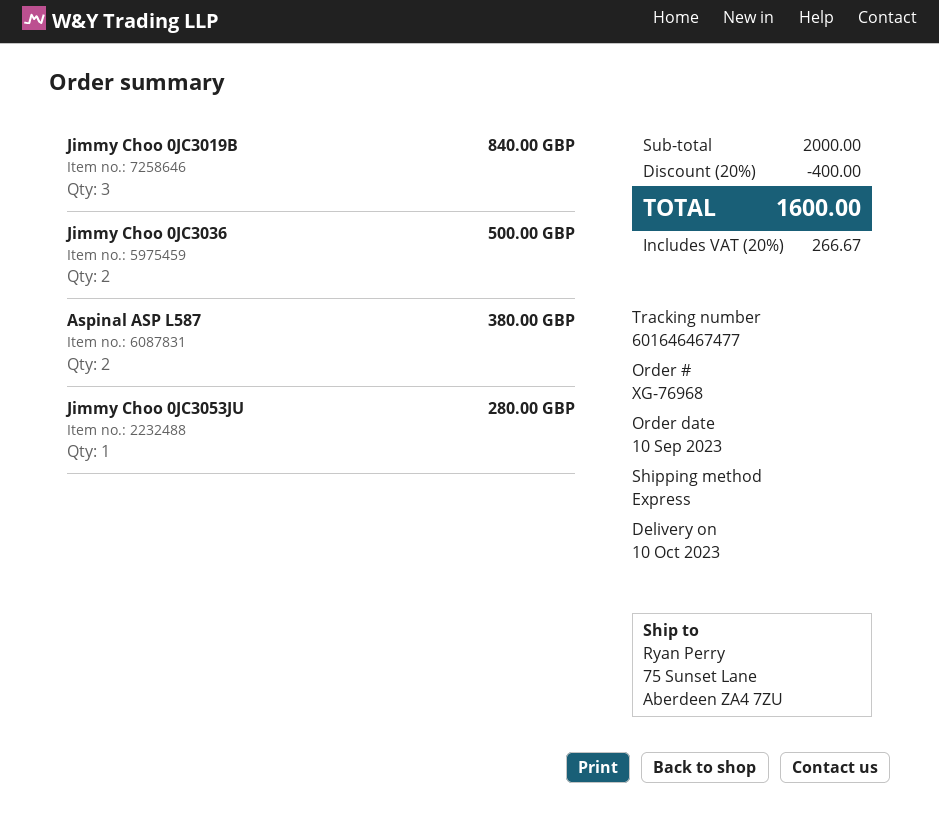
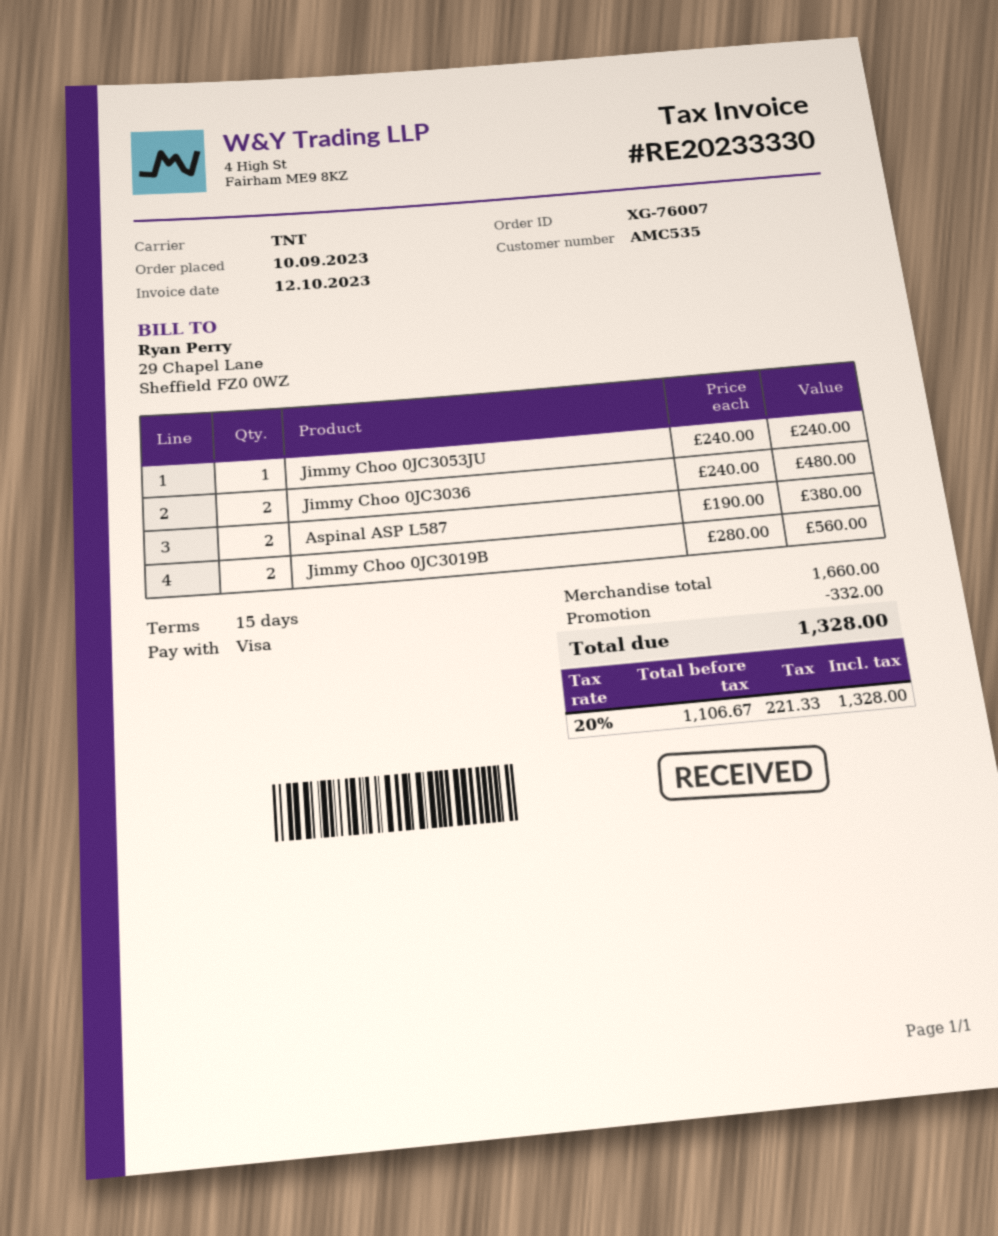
order number: XG-76968 -> XG-76007
shipping method: express -> TNT
Jimmy Choo 0JC3019B: 3 for 840.00 -> 2 for 560.00
Jimmy Choo 0JC3036: 2 for 500.00 -> 2 for 480.00
Jimmy Choo 0JC3053JU: 1 for 280.00 -> 1 for 240.00
subtotal: 2000.00 -> 1660.00
discount: 400.00 -> 332.00
tax: 20% = 266.67 -> 20% = 221.33
total: 1600.00 -> 1328.00

